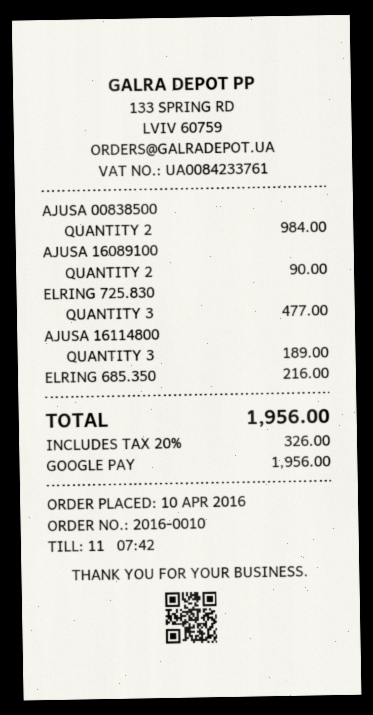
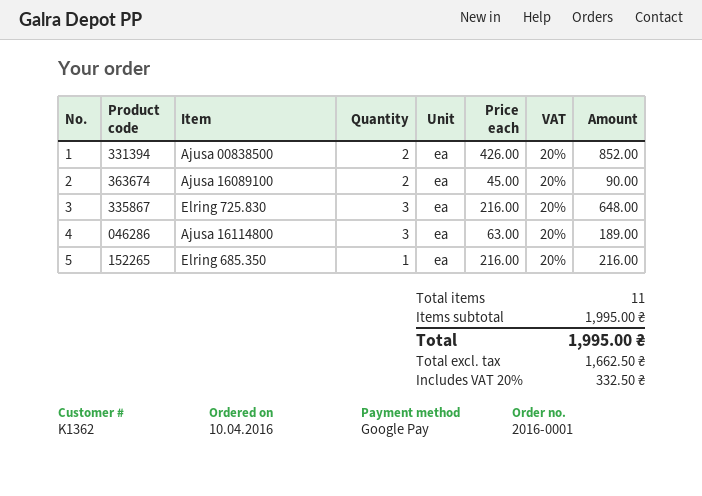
order number: 2016-0010 -> 2016-0001
AJUSA 00838500: 2 for 984.00 -> 2 for 852.00
ELRING 725.830: 3 for 477.00 -> 3 for 648.00
tax: 20% = 326.00 -> 20% = 332.50
total: 1956.00 -> 1995.00

